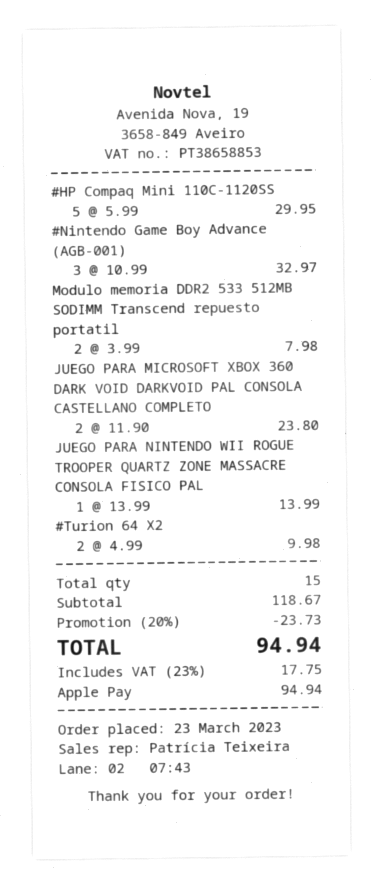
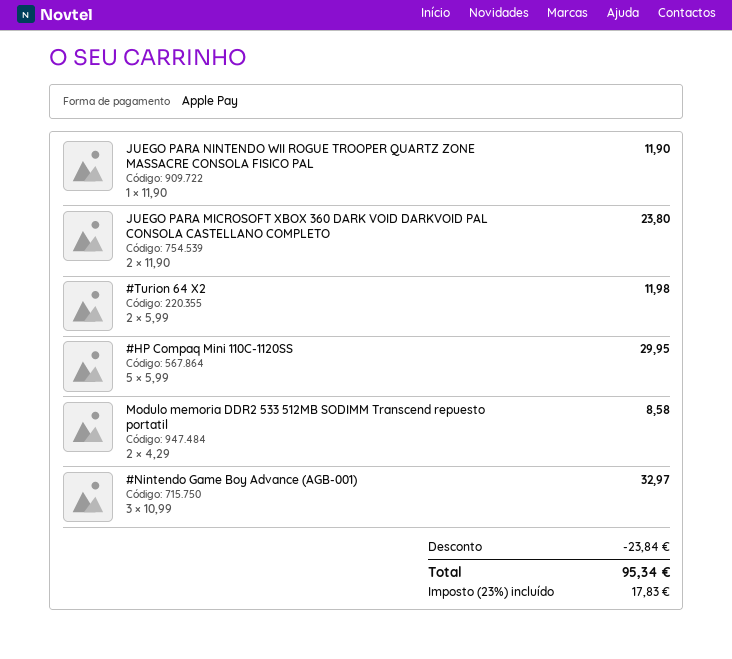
Modulo memoria DDR2 533 512MB SODIMM Transcend repuesto portatil: 2 x 3.99 = 7.98 -> 2 x 4.29 = 8.58
JUEGO PARA NINTENDO WII ROGUE TROOPER QUARTZ ZONE MASSACRE CONSOLA FISICO PAL: 1 x 13.99 = 13.99 -> 1 x 11.90 = 11.90
#Turion 64 X2: 2 x 4.99 = 9.98 -> 2 x 5.99 = 11.98
discount: 23.73 -> 23.84
tax: 23% = 17.75 -> 23% = 17.83
total: 94.94 -> 95.34

